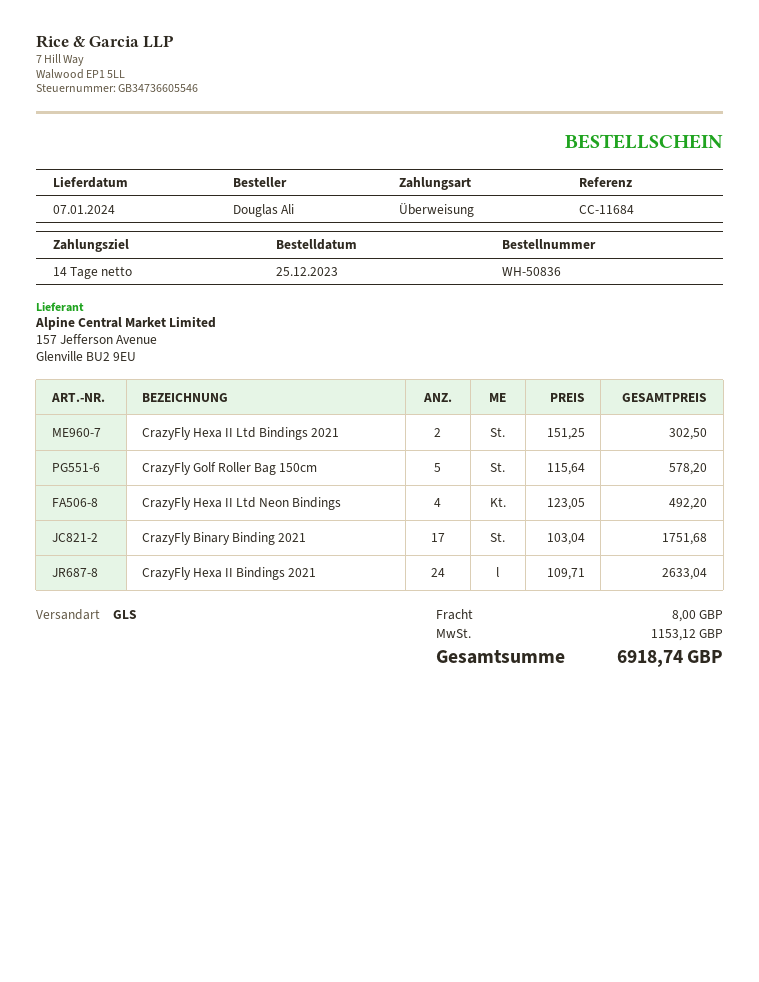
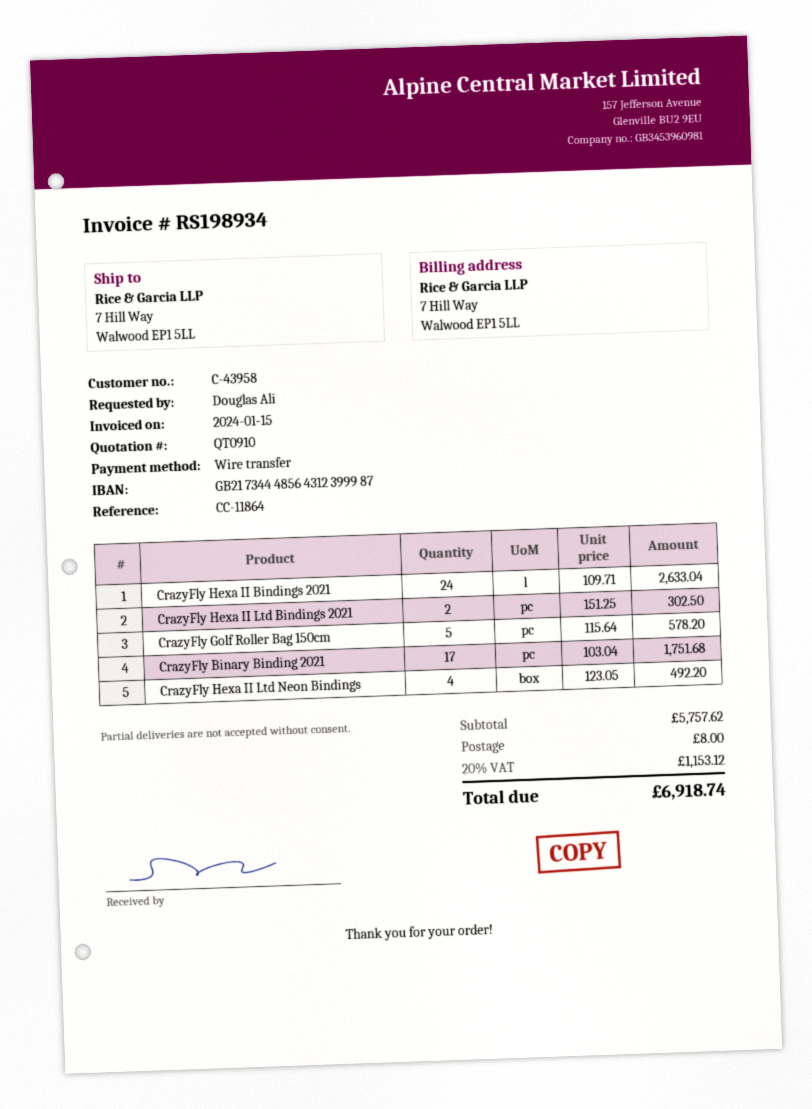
reference: CC-11684 -> CC-11864

